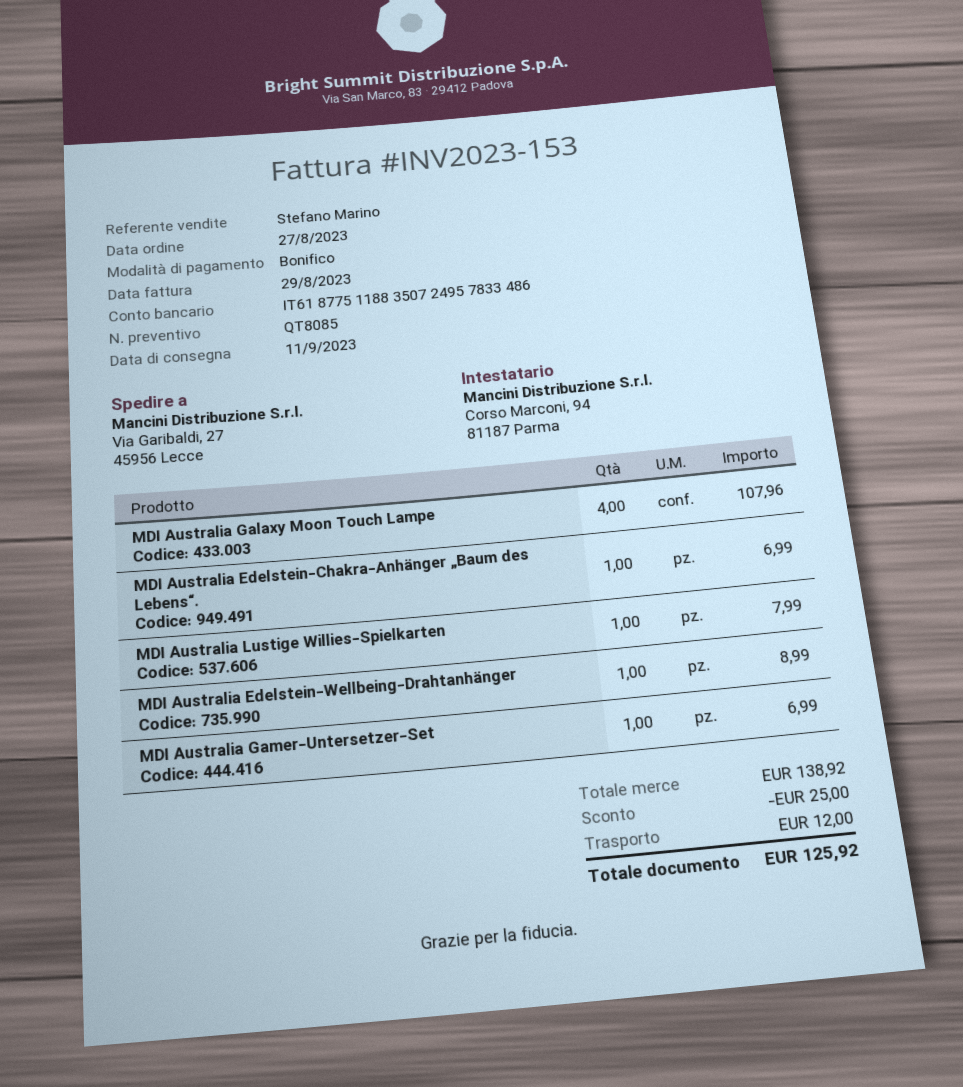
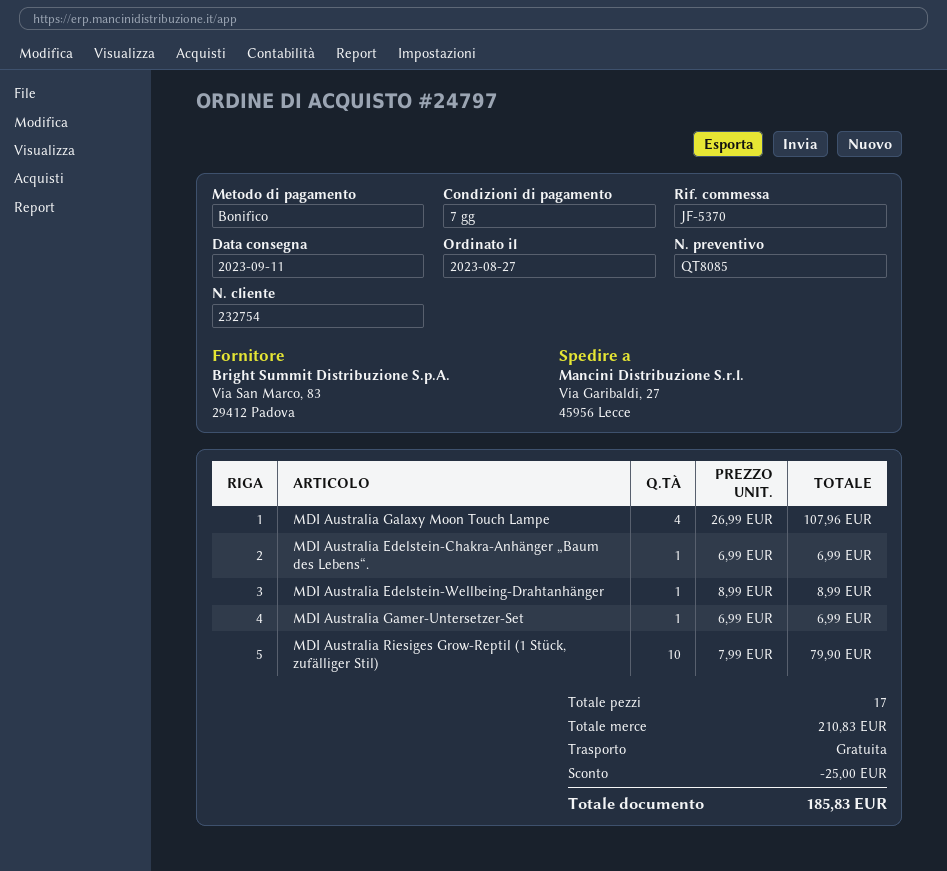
MDI Australia Lustige Willies-Spielkarten: 1 for 7.99 -> none
MDI Australia Riesiges Grow-Reptil (1 Stück, zufälliger Stil): none -> 10 for 79.90
subtotal: 138.92 -> 210.83
shipping: 12.00 -> 0.00
total: 125.92 -> 185.83

